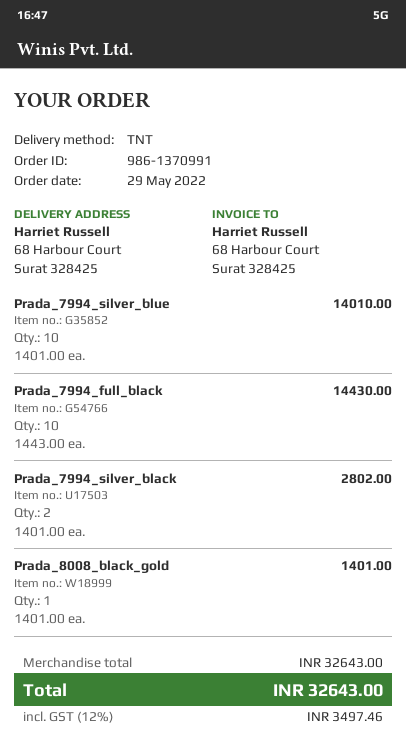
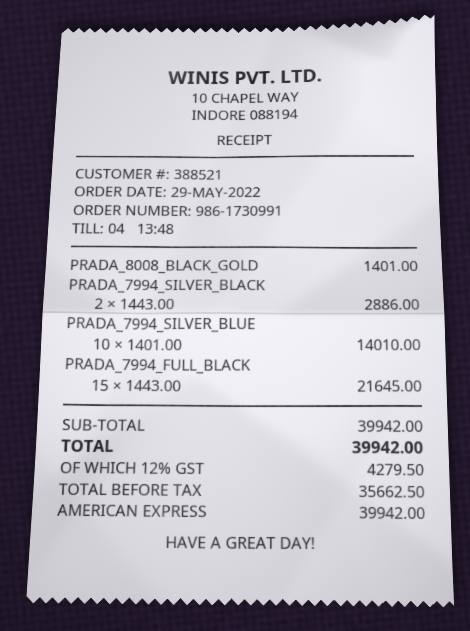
order number: 986-1370991 -> 986-1730991
Prada_7994_full_black: 10 x 1443.00 = 14430.00 -> 15 x 1443.00 = 21645.00
Prada_7994_silver_black: 2 x 1401.00 = 2802.00 -> 2 x 1443.00 = 2886.00
subtotal: 32643.00 -> 39942.00
tax: 12% = 3497.46 -> 12% = 4279.50
total: 32643.00 -> 39942.00

